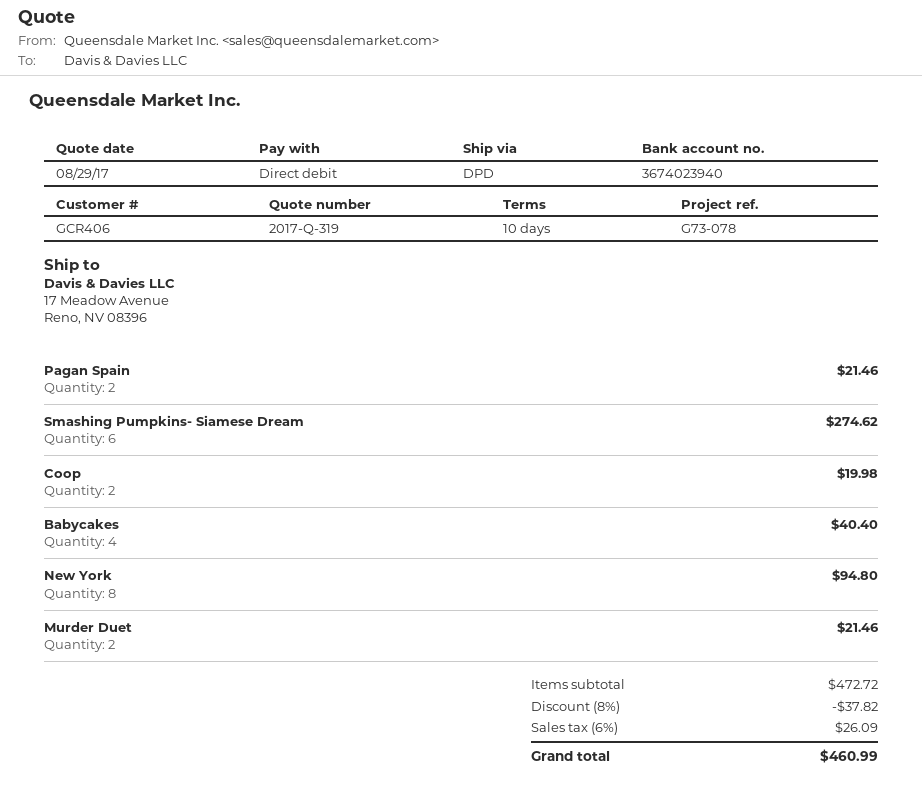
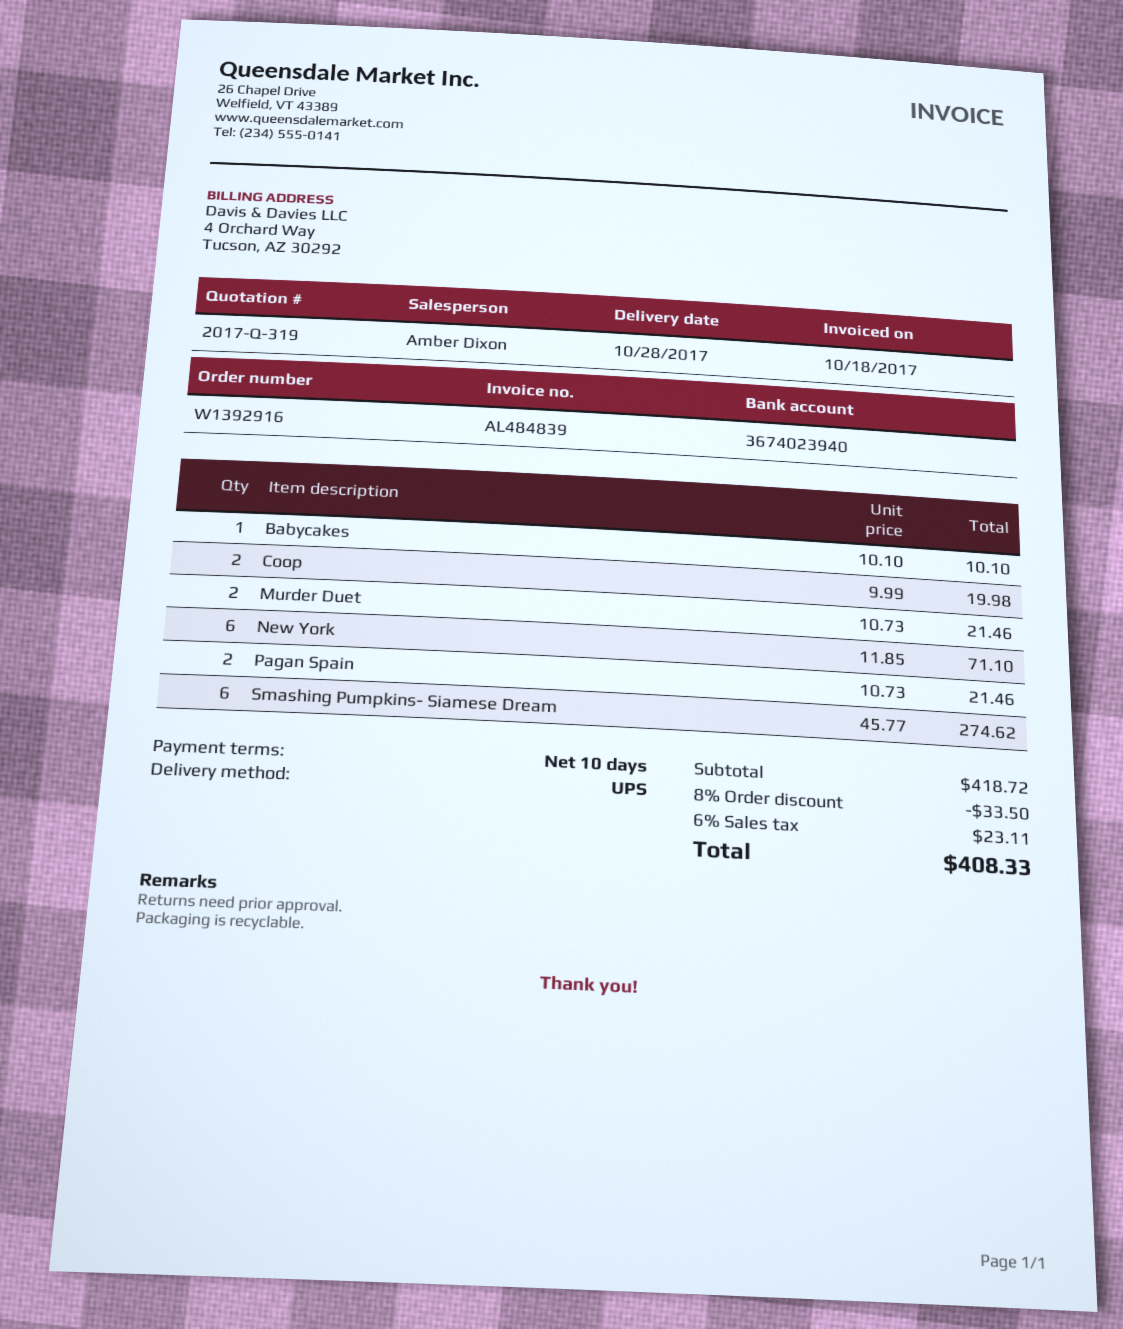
shipping method: DPD -> UPS
Babycakes: 4 for 40.40 -> 1 for 10.10
New York: 8 for 94.80 -> 6 for 71.10
subtotal: 472.72 -> 418.72
discount: 8% = 37.82 -> 8% = 33.50
tax: 6% = 26.09 -> 6% = 23.11
total: 460.99 -> 408.33

